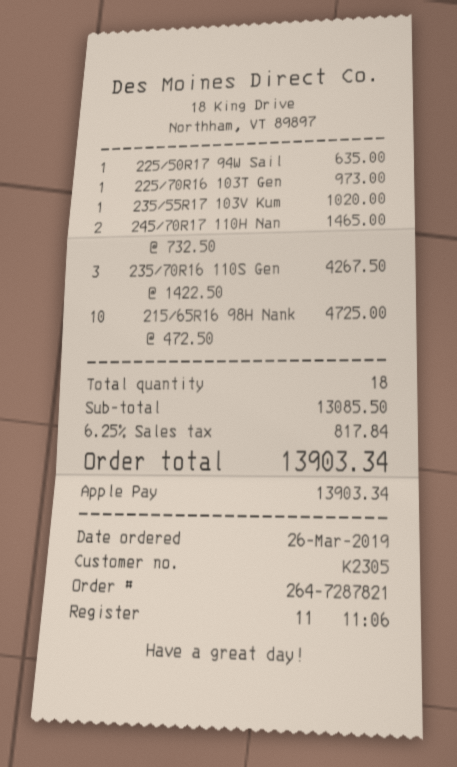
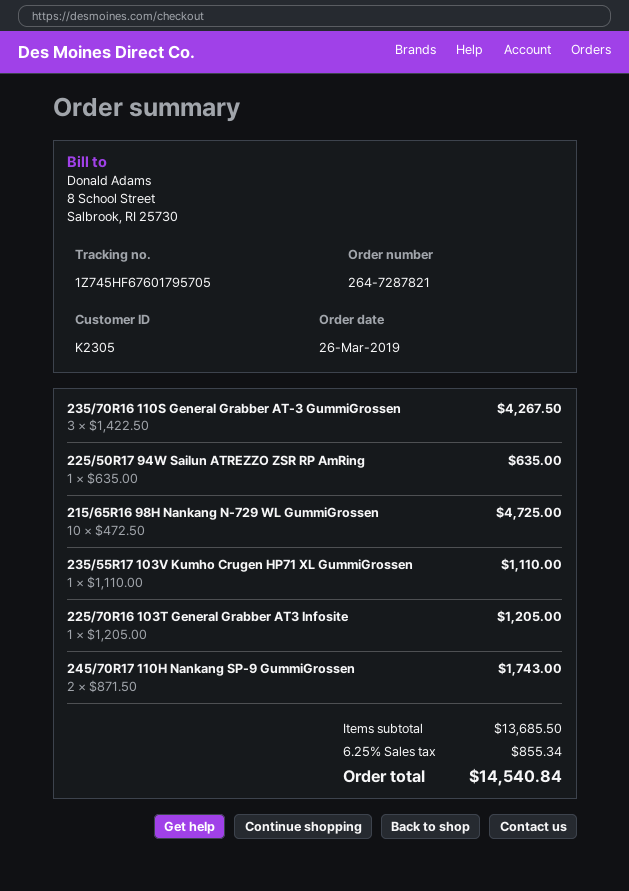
225/70R16 103T Gen: 1 x 973.00 = 973.00 -> 1 x 1205.00 = 1205.00
235/55R17 103V Kum: 1 x 1020.00 = 1020.00 -> 1 x 1110.00 = 1110.00
245/70R17 110H Nan: 2 x 732.50 = 1465.00 -> 2 x 871.50 = 1743.00
subtotal: 13085.50 -> 13685.50
tax: 6.25% = 817.84 -> 6.25% = 855.34
total: 13903.34 -> 14540.84

